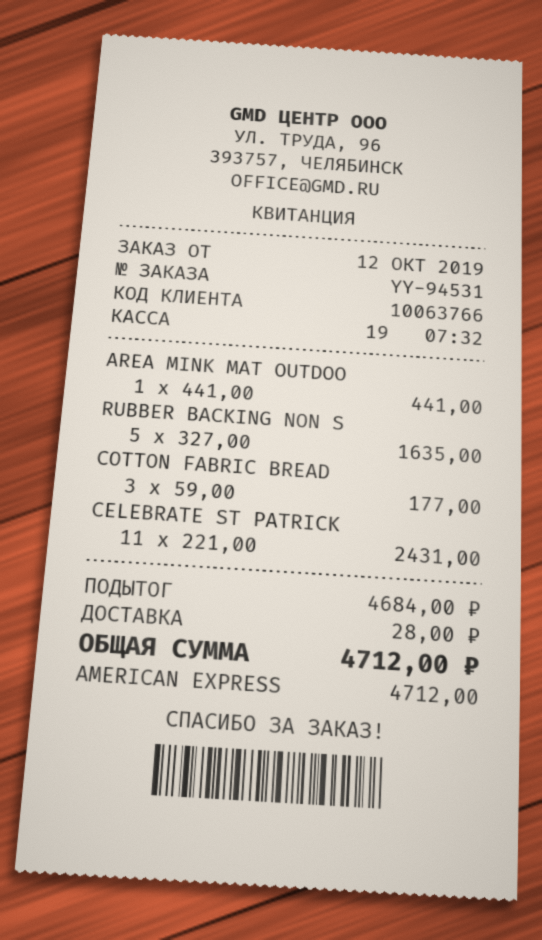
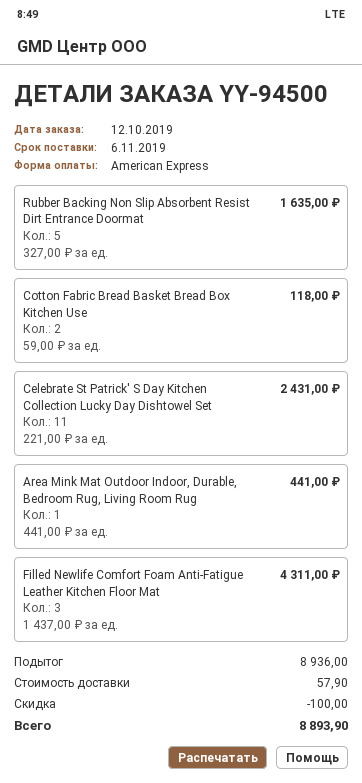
order number: YY-94531 -> YY-94500
COTTON FABRIC BREAD: 3 x 59.00 = 177.00 -> 2 x 59.00 = 118.00
Filled Newlife Comfort Foam Anti-Fatigue Leather Kitchen Floor Mat: none -> 3 x 1437.00 = 4311.00
subtotal: 4684.00 -> 8936.00
discount: none -> 100.00
shipping: 28.00 -> 57.90
total: 4712.00 -> 8893.90

